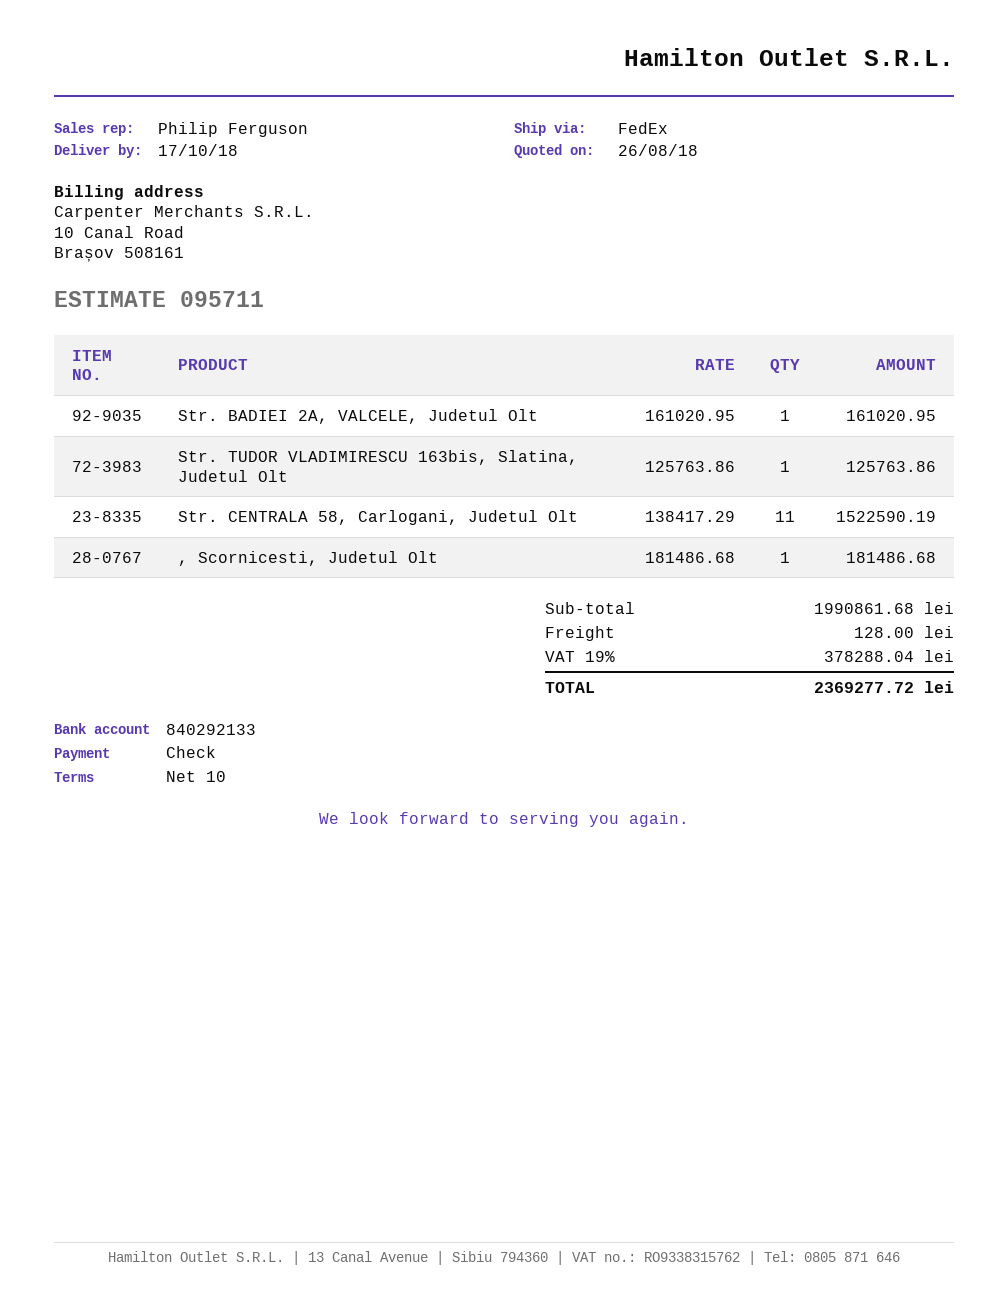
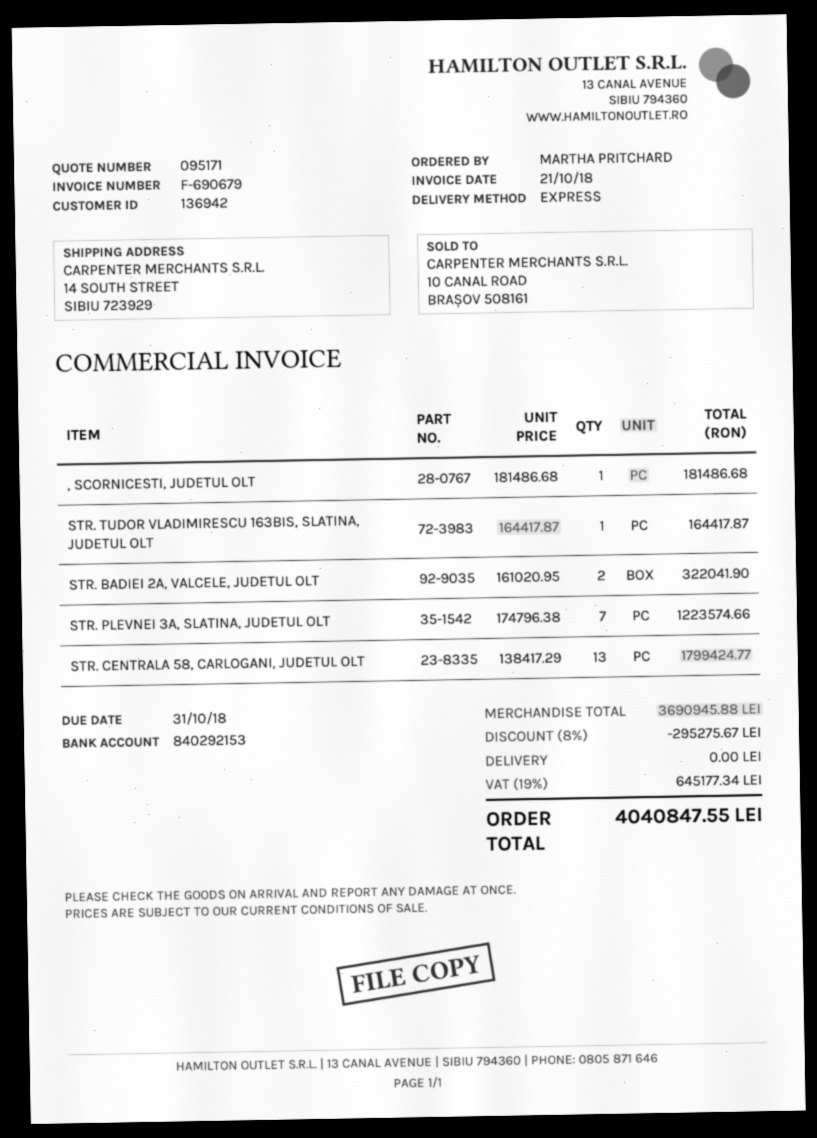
quote number: 095711 -> 095171
bank account: 840292133 -> 840292153
shipping method: FedEx -> express
Str. BADIEI 2A, VALCELE, Judetul Olt: 1 x 161020.95 = 161020.95 -> 2 x 161020.95 = 322041.90
Str. TUDOR VLADIMIRESCU 163bis, Slatina, Judetul Olt: 1 x 125763.86 = 125763.86 -> 1 x 164417.87 = 164417.87
Str. CENTRALA 58, Carlogani, Judetul Olt: 11 x 138417.29 = 1522590.19 -> 13 x 138417.29 = 1799424.77
STR. PLEVNEI 3A, SLATINA, JUDETUL OLT: none -> 7 x 174796.38 = 1223574.66
subtotal: 1990861.68 -> 3690945.88
discount: none -> 8% = 295275.67
shipping: 128.00 -> 0.00
tax: 19% = 378288.04 -> 19% = 645177.34
total: 2369277.72 -> 4040847.55

